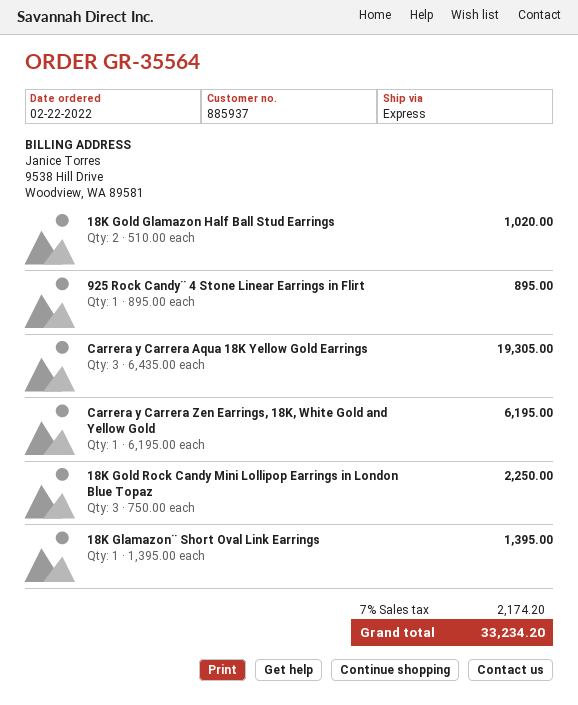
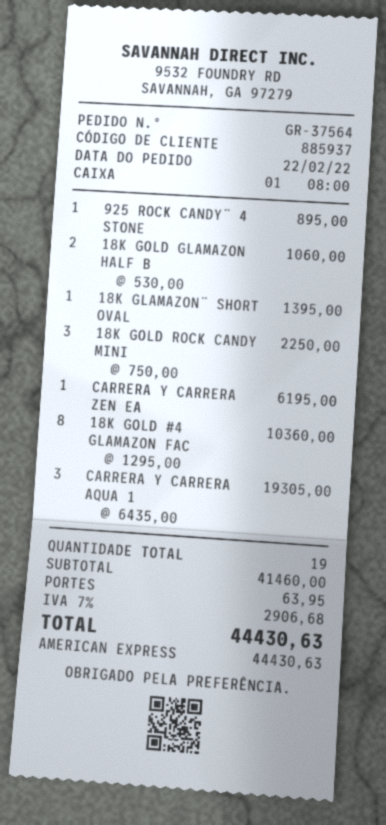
order number: GR-35564 -> GR-37564
18K Gold Glamazon Half Ball Stud Earrings: 2 x 510.00 = 1020.00 -> 2 x 530.00 = 1060.00
18K GOLD #4 GLAMAZON FAC: none -> 8 x 1295.00 = 10360.00
shipping: none -> 63.95
tax: 7% = 2174.20 -> 7% = 2906.68
total: 33234.20 -> 44430.63

